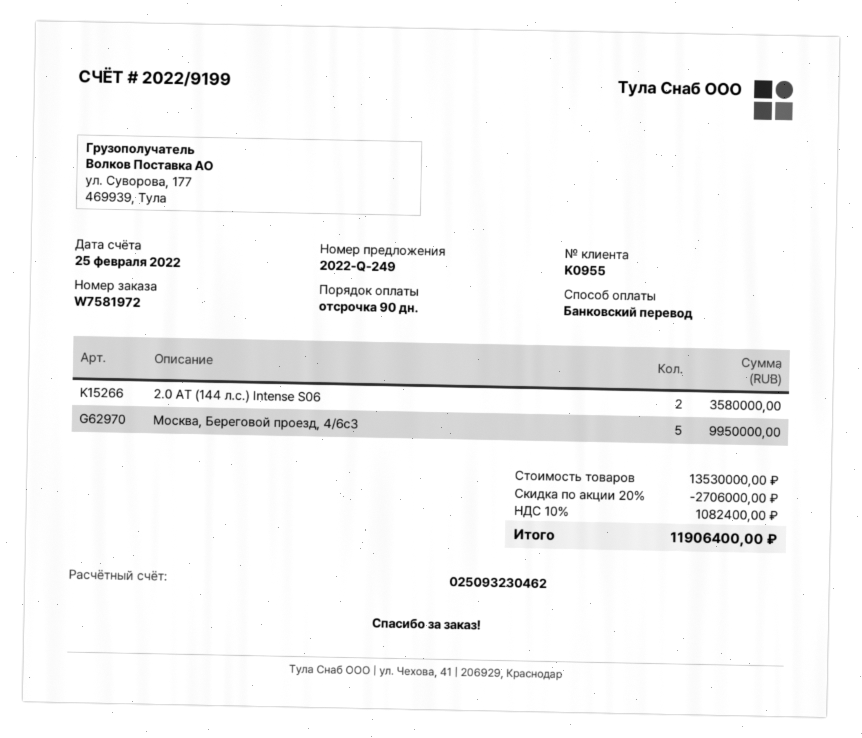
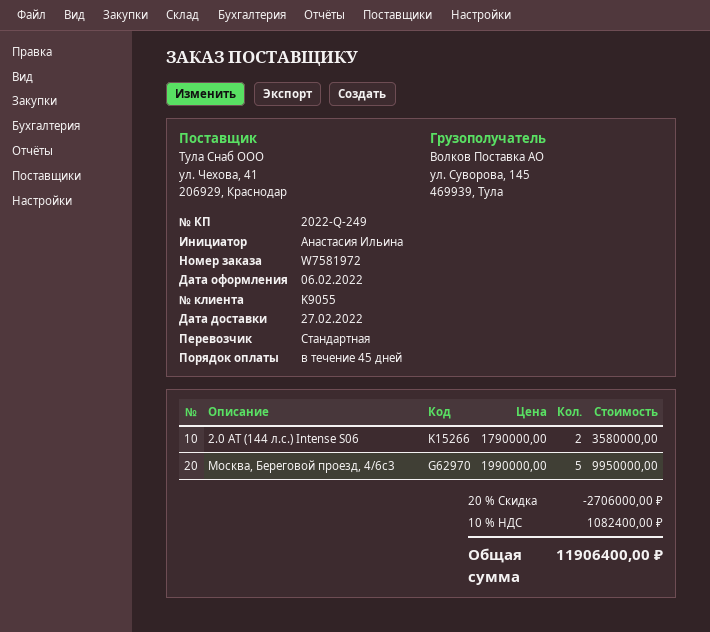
payment terms: 90 days -> 45 days
customer number: K0955 -> K9055
ship to: ул. Суворова, 177, 469939, Тула -> ул. Суворова, 145, 469939, Тула

